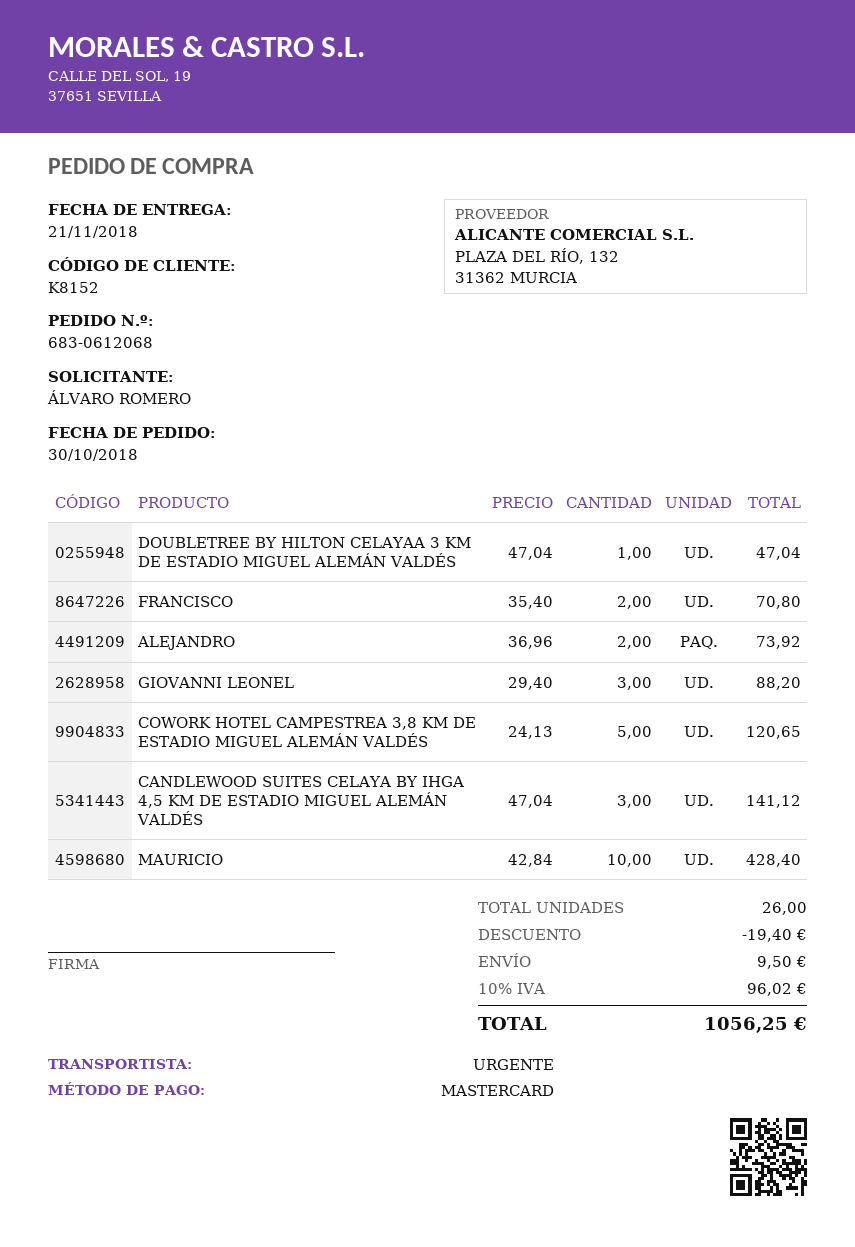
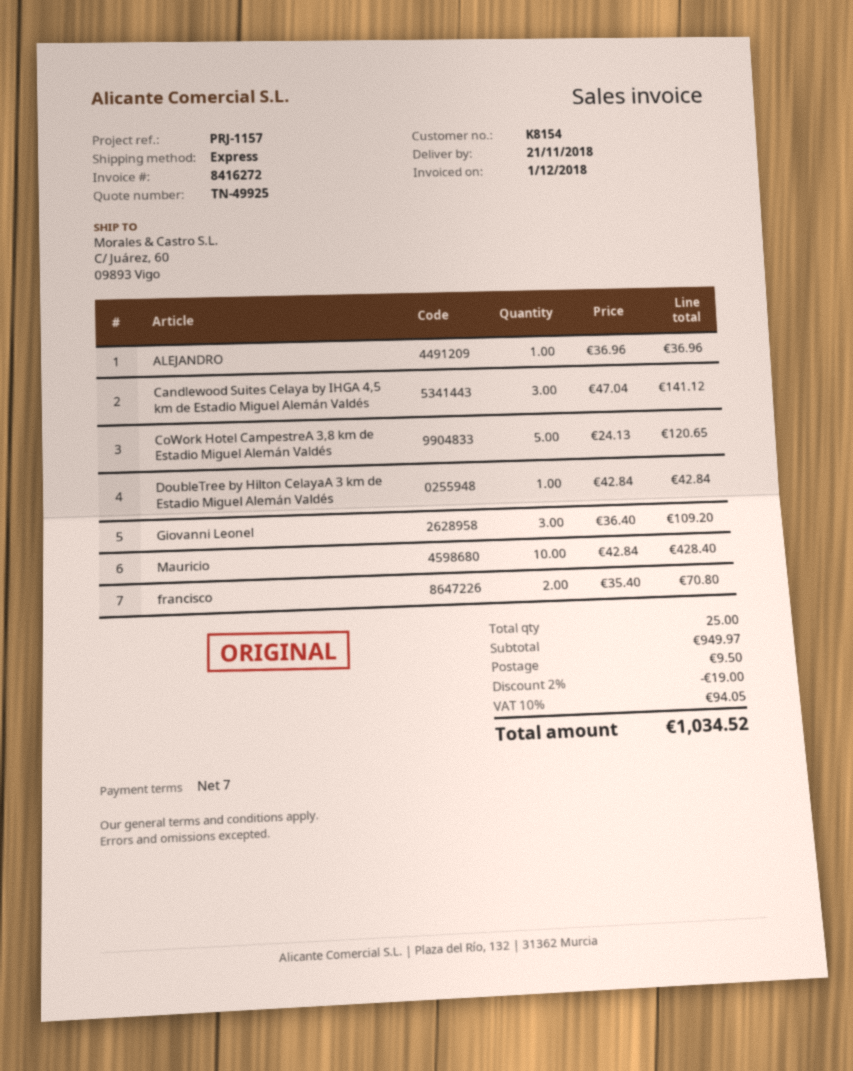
customer number: K8152 -> K8154
DOUBLETREE BY HILTON CELAYAA 3 KM DE ESTADIO MIGUEL ALEMÁN VALDÉS: 1 x 47.04 = 47.04 -> 1 x 42.84 = 42.84
ALEJANDRO: 2 x 36.96 = 73.92 -> 1 x 36.96 = 36.96
GIOVANNI LEONEL: 3 x 29.40 = 88.20 -> 3 x 36.40 = 109.20
total quantity: 26 -> 25
discount: 19.40 -> 19.00
tax: 10% = 96.02 -> 10% = 94.05
total: 1056.25 -> 1034.52

